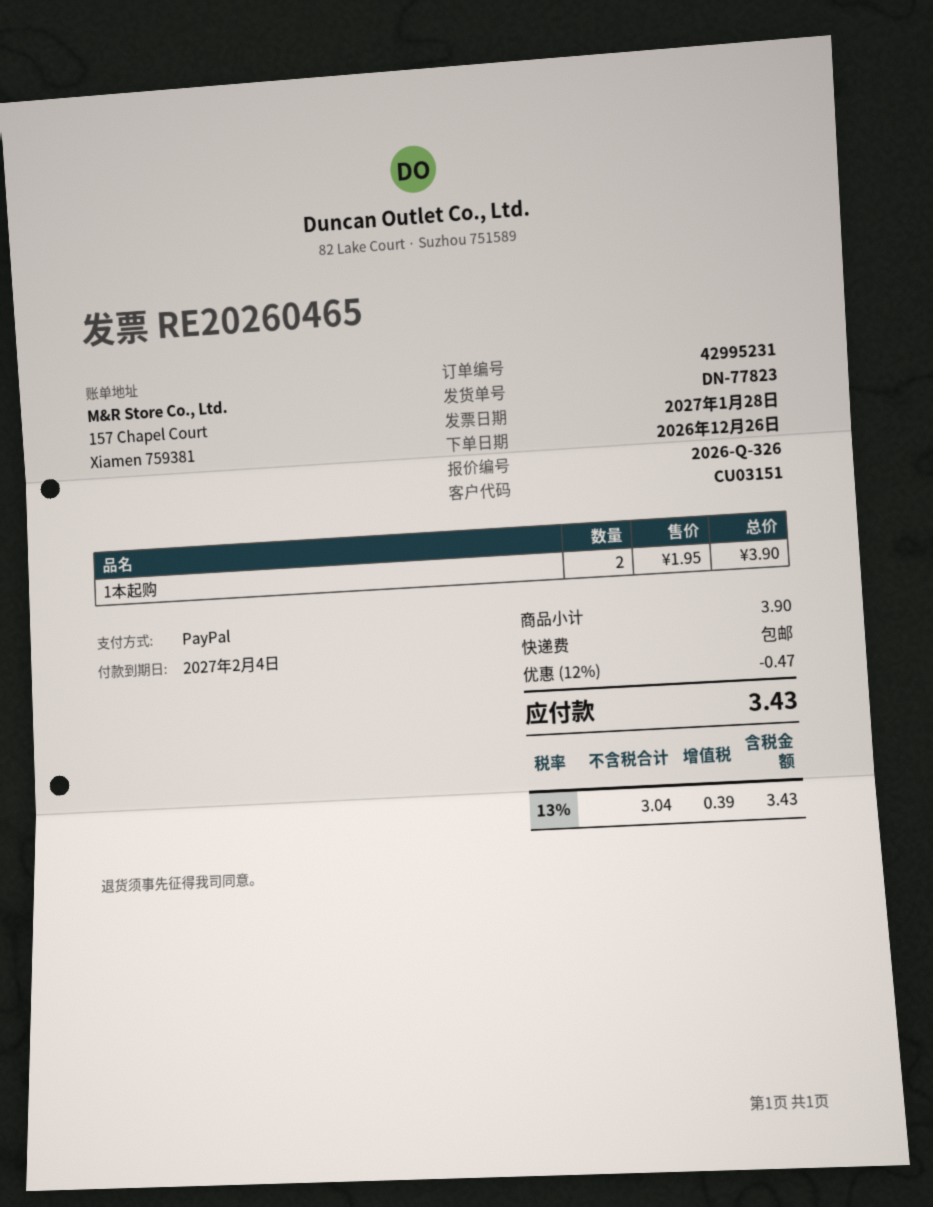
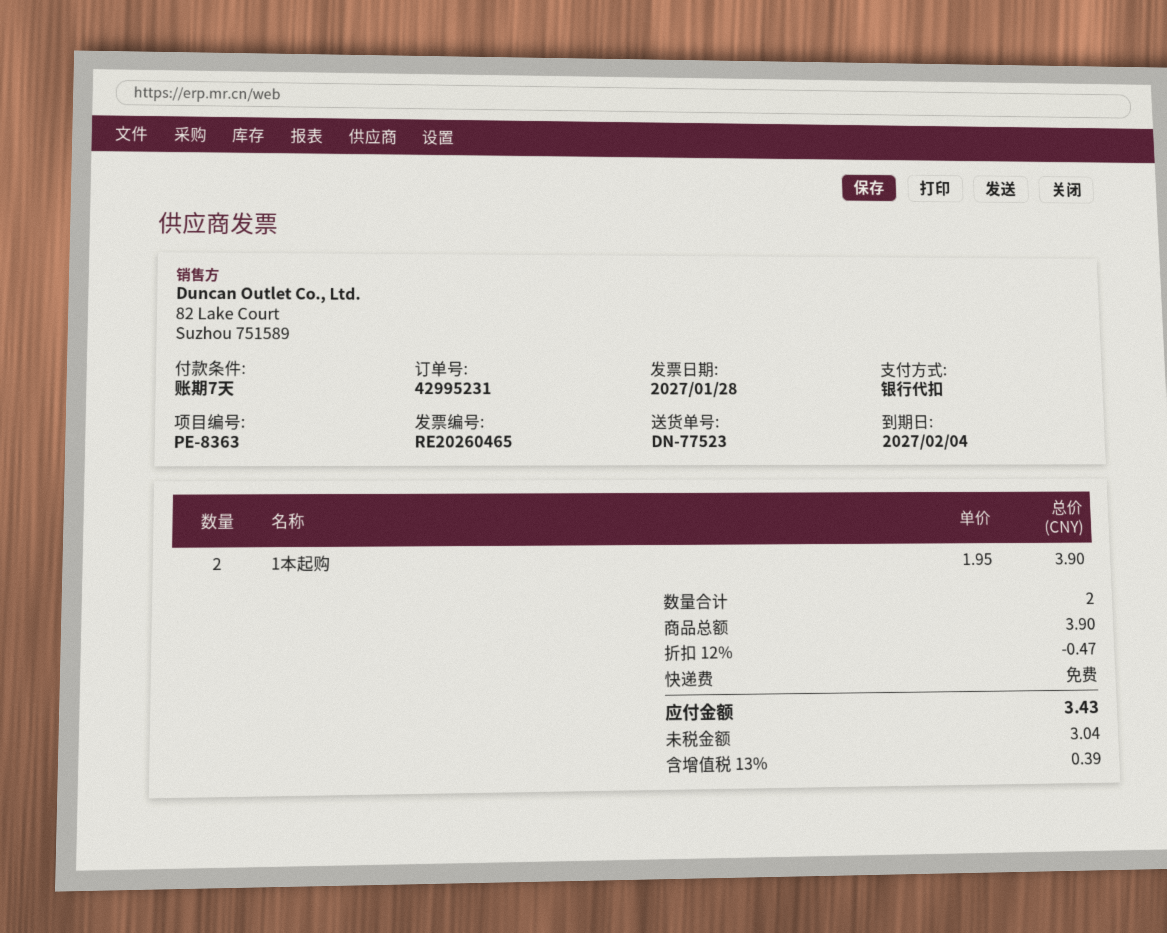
delivery note number: DN-77823 -> DN-77523
payment method: PayPal -> direct debit

